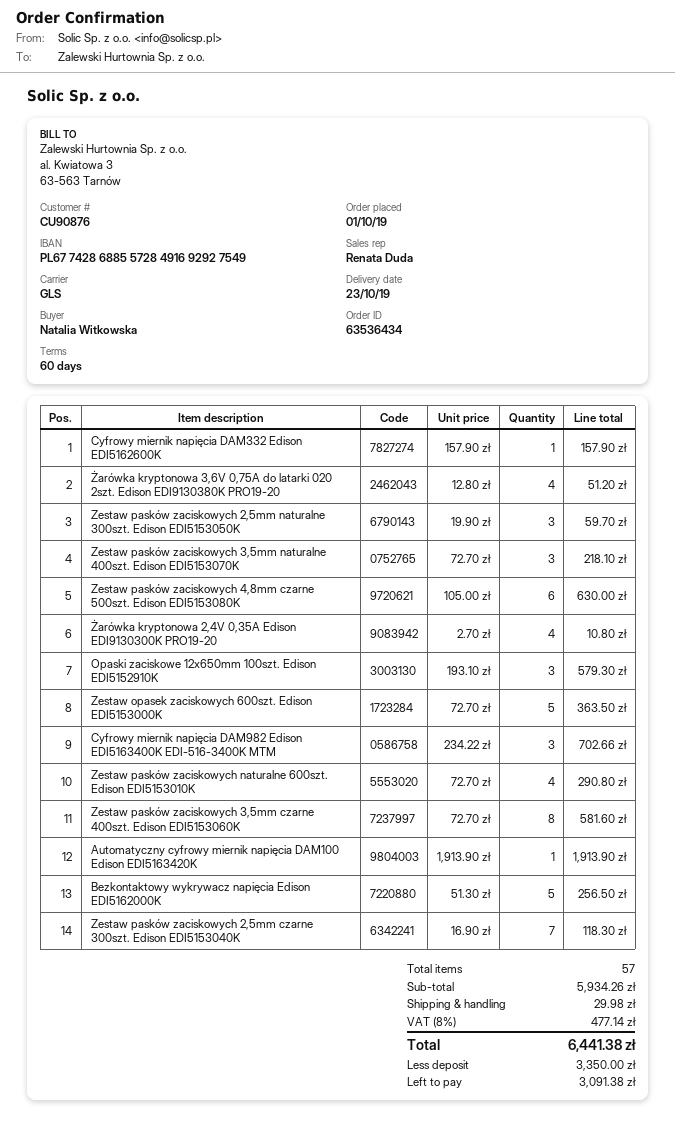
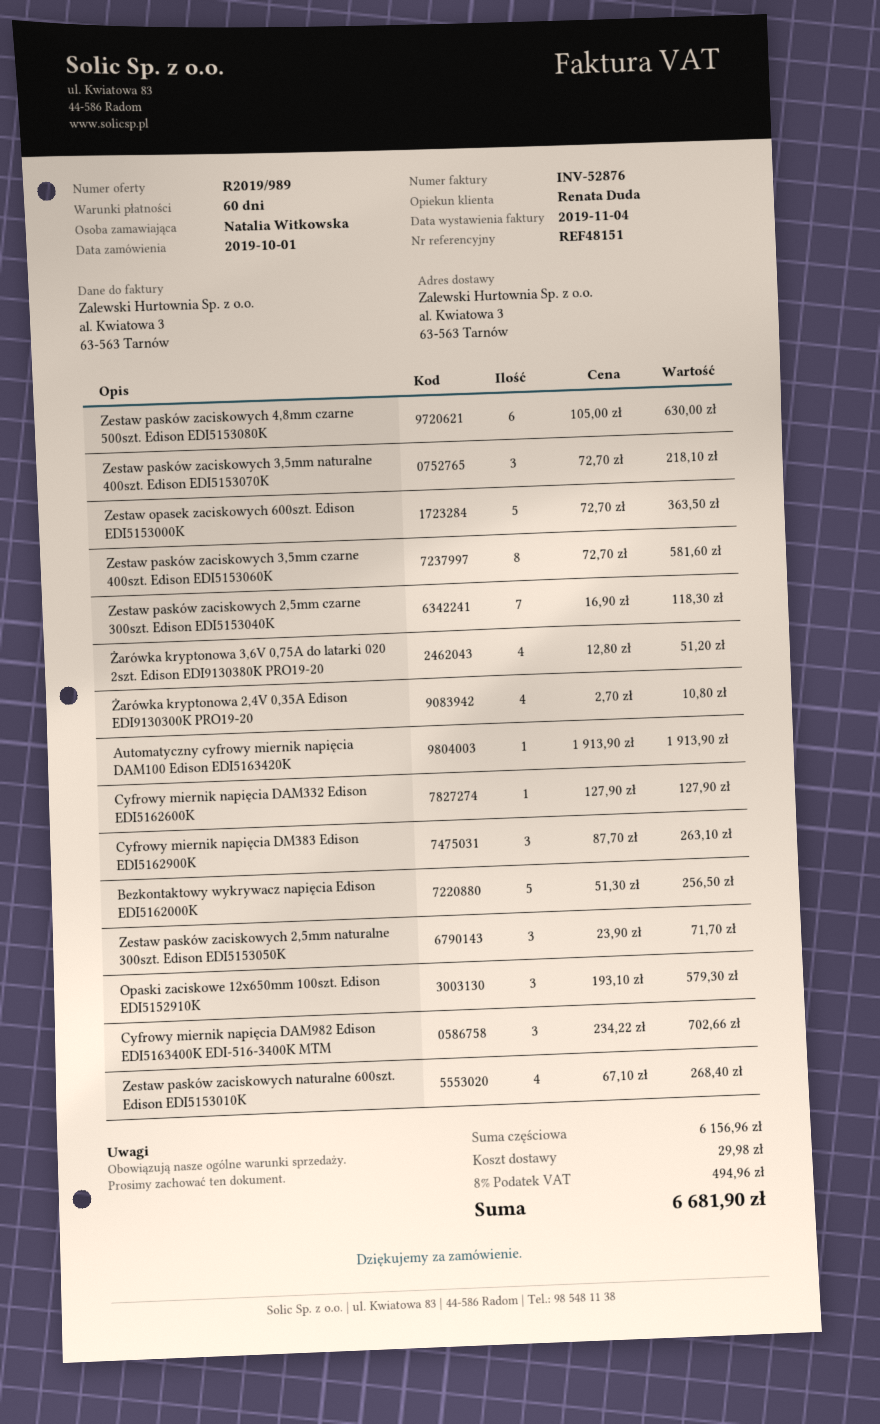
Cyfrowy miernik napięcia DAM332 Edison EDI5162600K: 1 x 157.90 = 157.90 -> 1 x 127.90 = 127.90
Zestaw pasków zaciskowych 2,5mm naturalne 300szt. Edison EDI5153050K: 3 x 19.90 = 59.70 -> 3 x 23.90 = 71.70
Zestaw pasków zaciskowych naturalne 600szt. Edison EDI5153010K: 4 x 72.70 = 290.80 -> 4 x 67.10 = 268.40
Cyfrowy miernik napięcia DM383 Edison EDI5162900K: none -> 3 x 87.70 = 263.10
subtotal: 5934.26 -> 6156.96
tax: 8% = 477.14 -> 8% = 494.96
total: 6441.38 -> 6681.90

